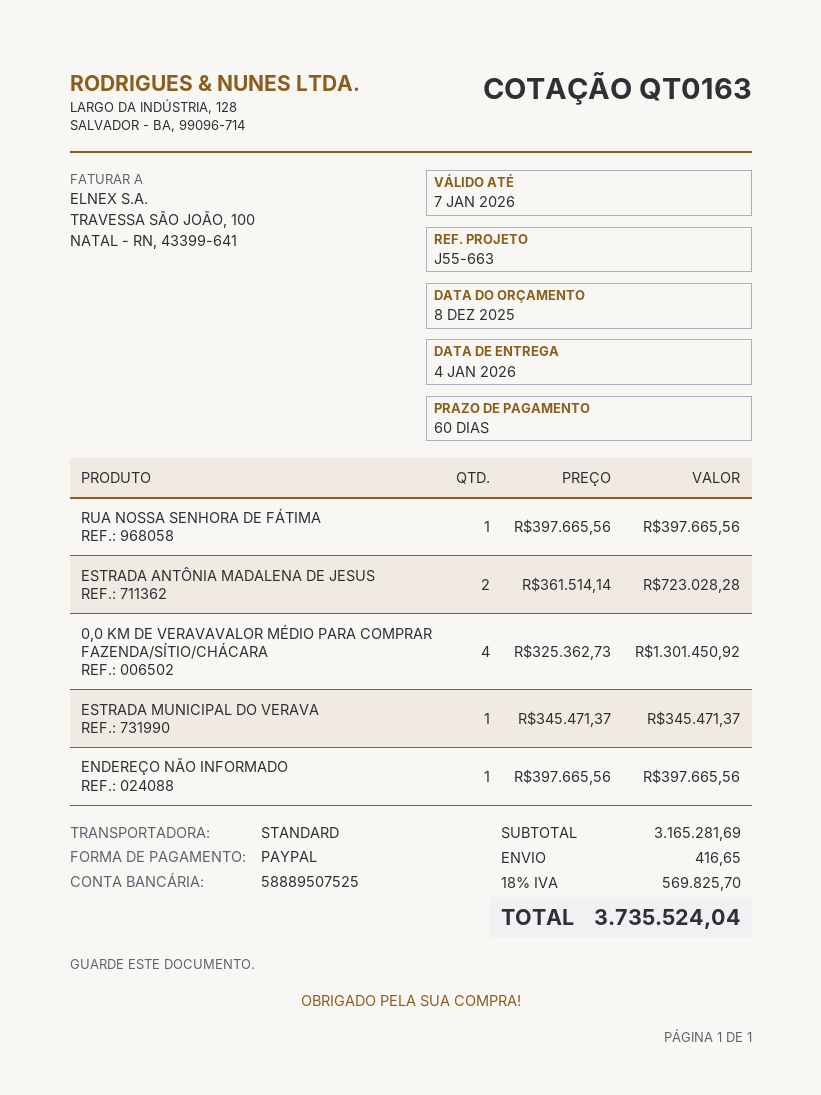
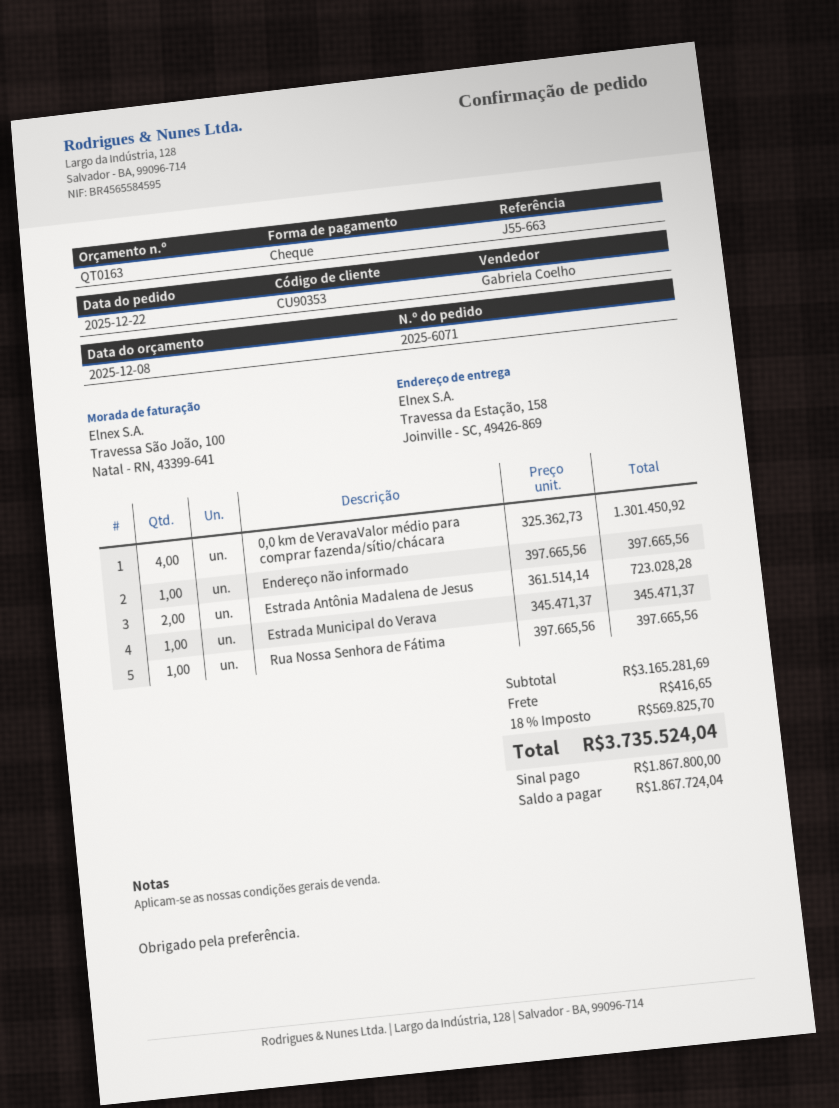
payment method: PayPal -> cheque

